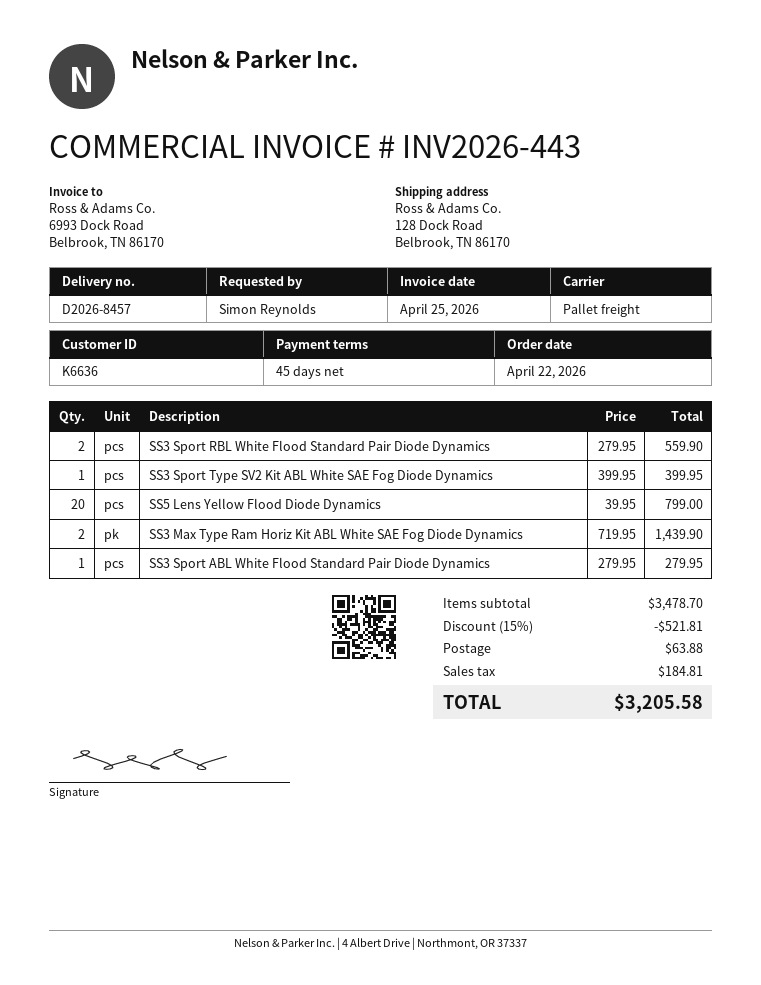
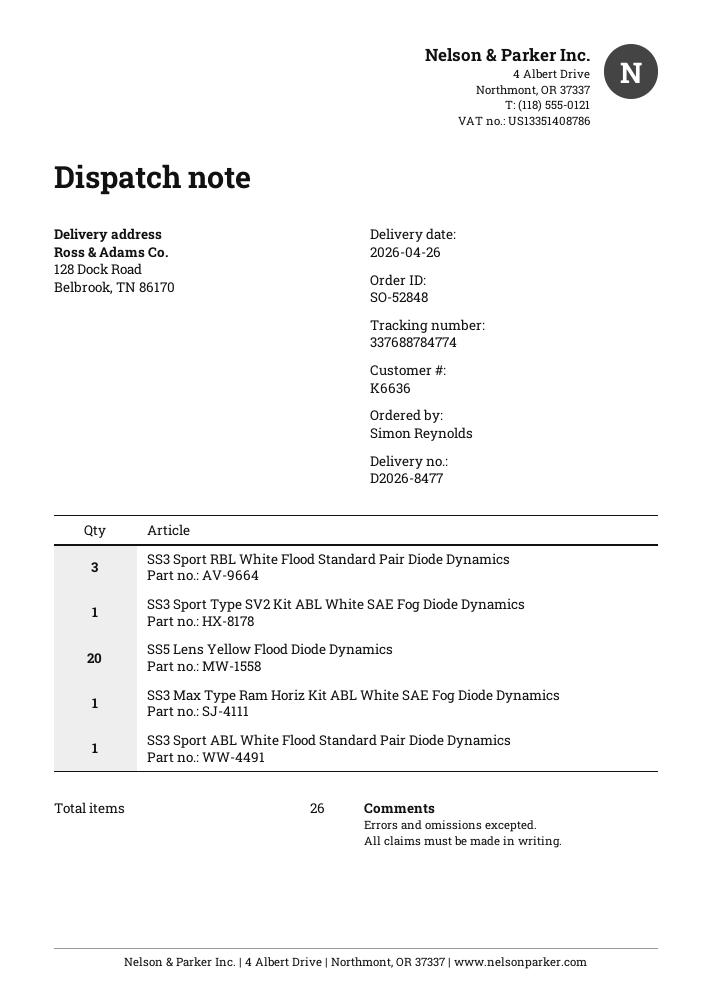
delivery note number: D2026-8457 -> D2026-8477
SS3 Sport RBL White Flood Standard Pair Diode Dynamics: 2 -> 3
SS3 Max Type Ram Horiz Kit ABL White SAE Fog Diode Dynamics: 2 -> 1

